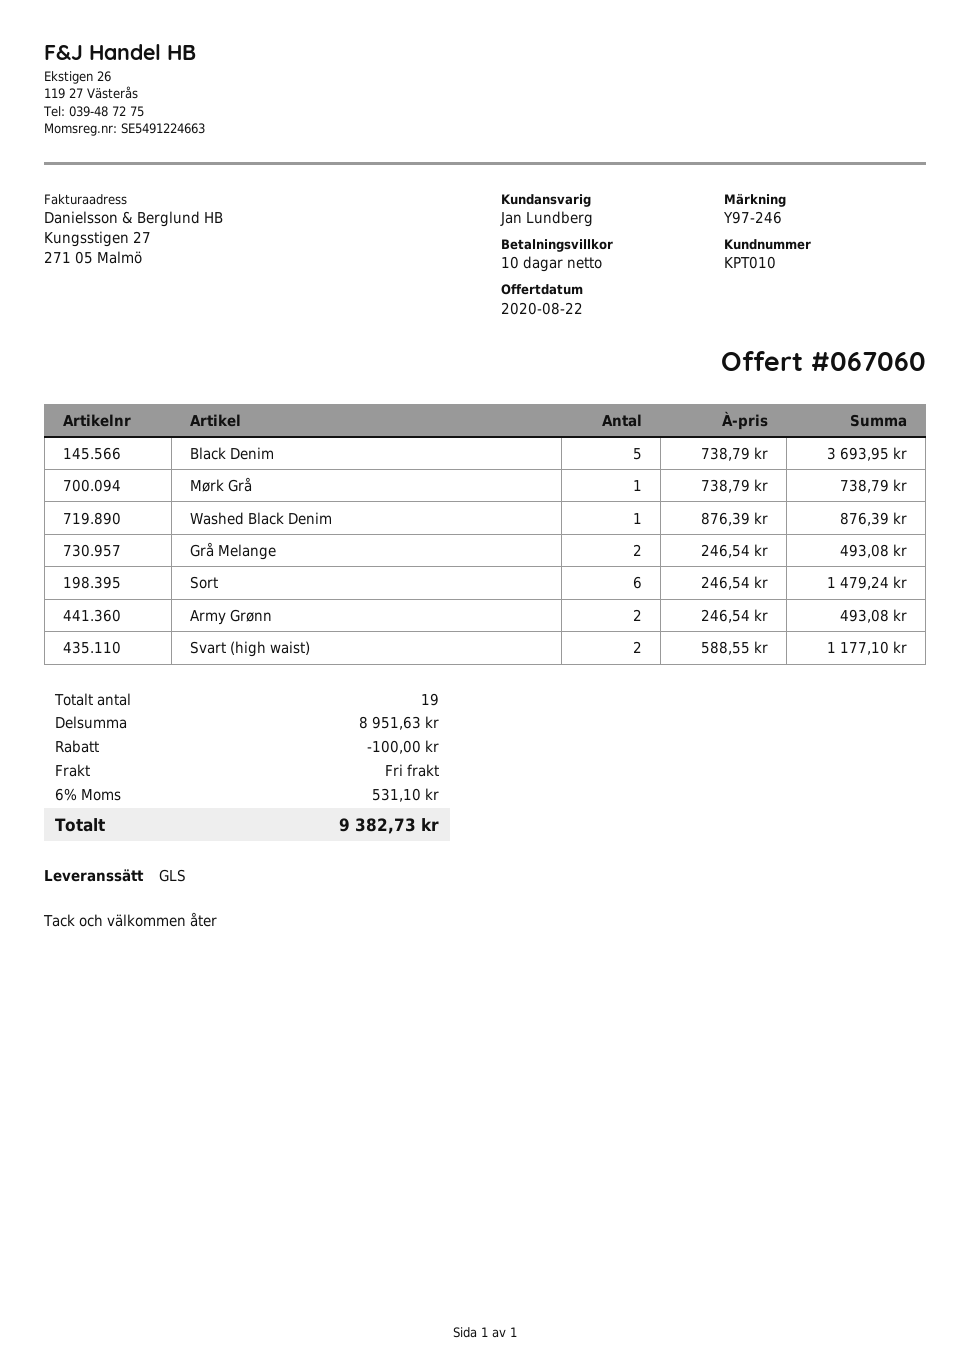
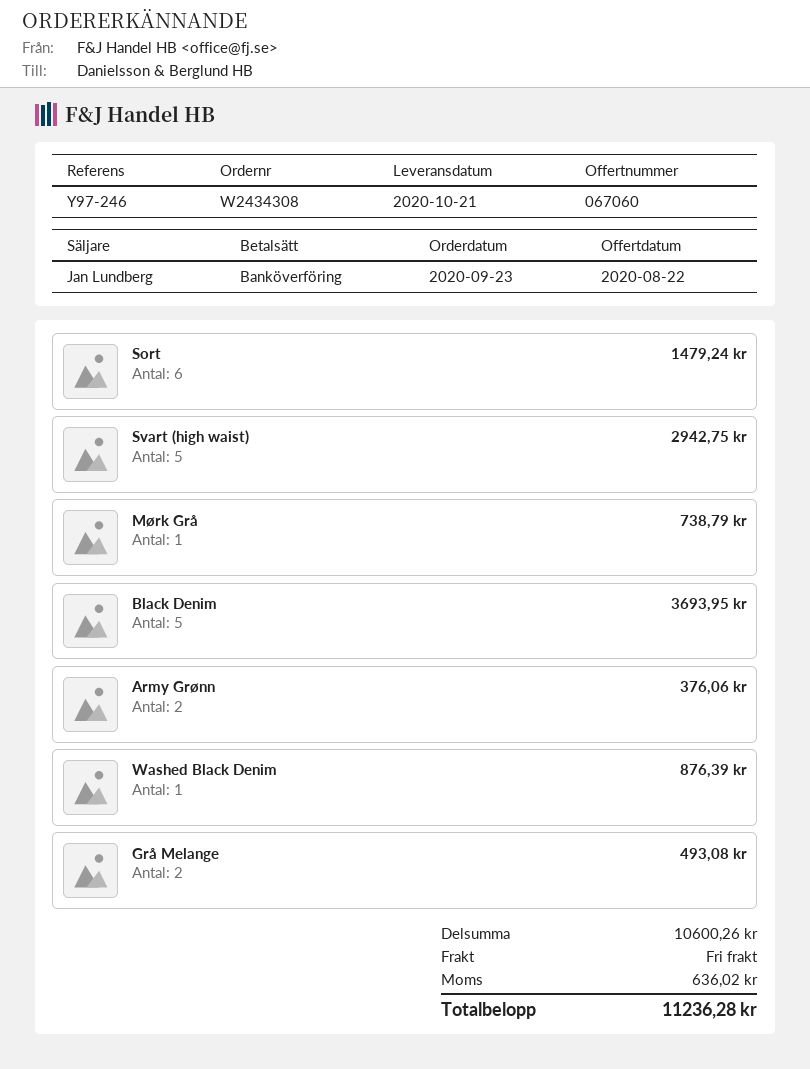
Army Grønn: 2 for 493.08 -> 2 for 376.06
Svart (high waist): 2 for 1177.10 -> 5 for 2942.75
subtotal: 8951.63 -> 10600.26
discount: 100.00 -> none
tax: 531.10 -> 636.02
total: 9382.73 -> 11236.28

